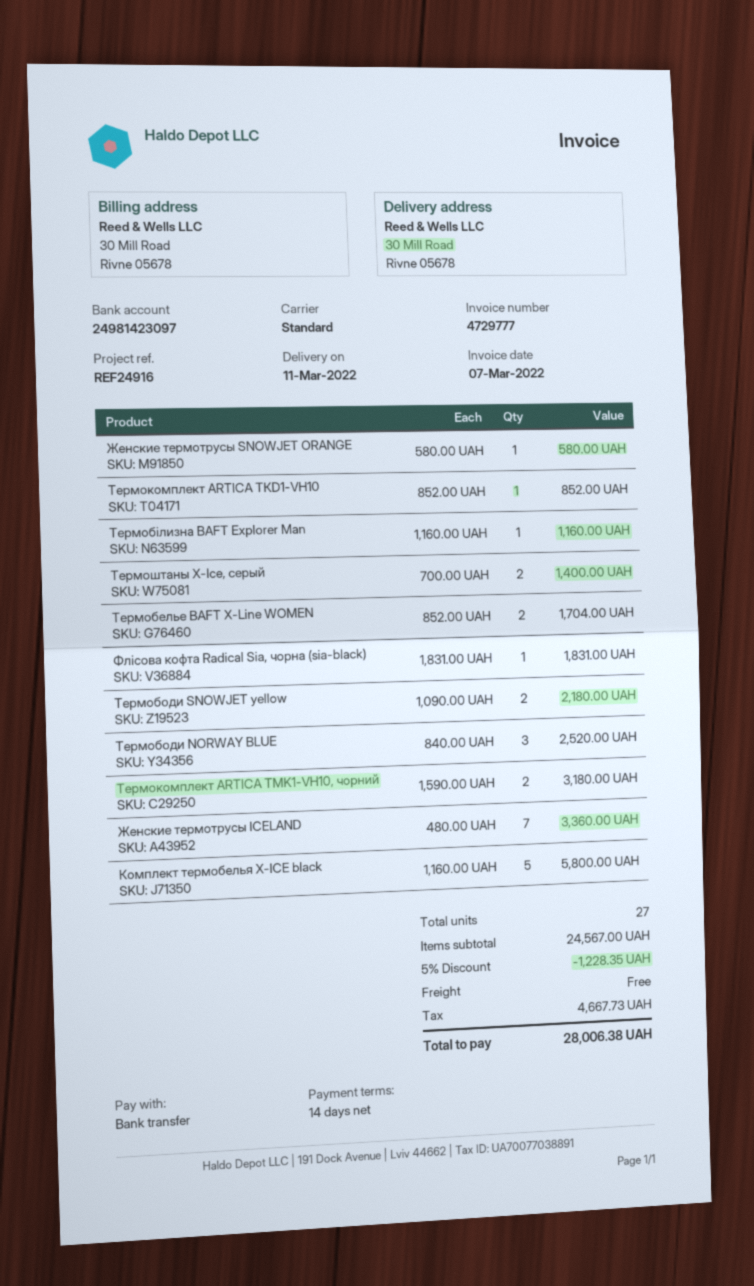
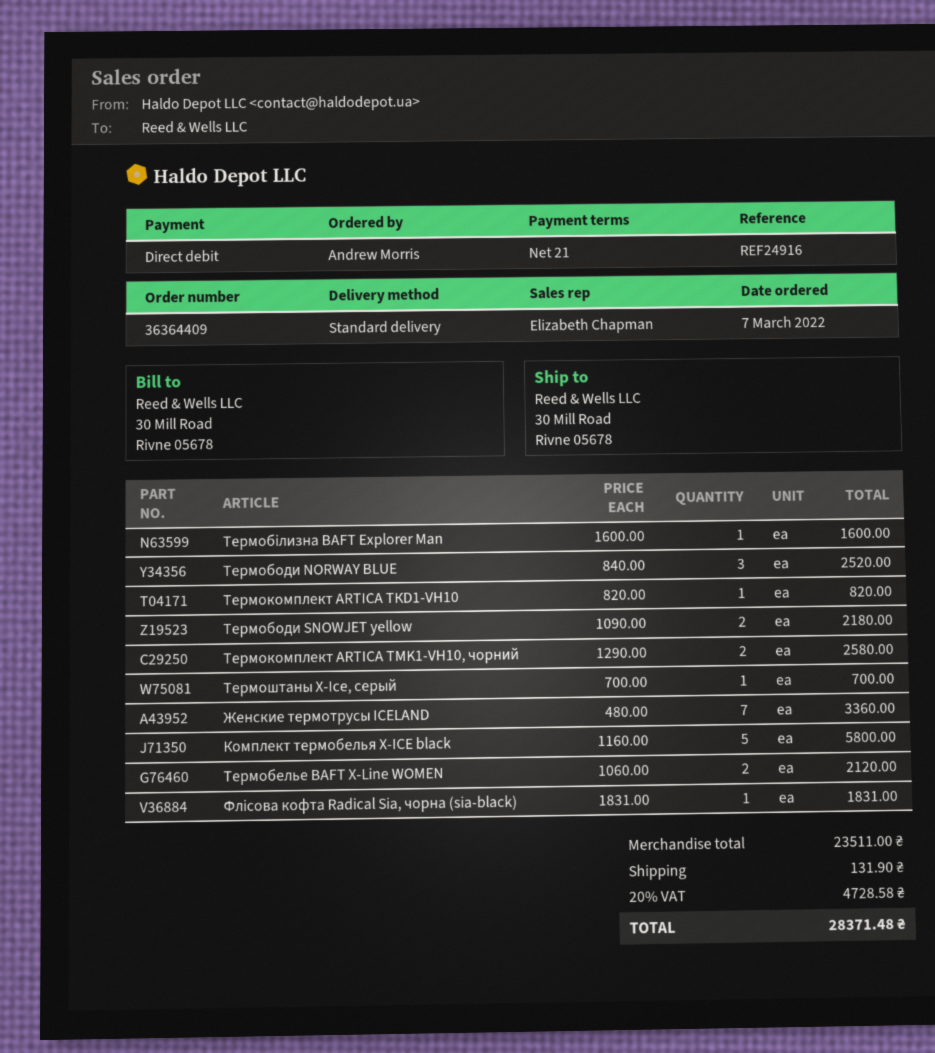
payment terms: 14 days -> 21 days
payment method: bank transfer -> direct debit
Женские термотрусы SNOWJET ORANGE: 1 x 580.00 = 580.00 -> none
Термокомплект ARTICA TКD1-VH10: 1 x 852.00 = 852.00 -> 1 x 820.00 = 820.00
Термобілизна BAFT Explorer Man: 1 x 1160.00 = 1160.00 -> 1 x 1600.00 = 1600.00
Термоштаны X-Ice, серый: 2 x 700.00 = 1400.00 -> 1 x 700.00 = 700.00
Термобелье BAFT X-Line WOMEN: 2 x 852.00 = 1704.00 -> 2 x 1060.00 = 2120.00
Термокомплект ARTICA TMK1-VH10, чорний: 2 x 1590.00 = 3180.00 -> 2 x 1290.00 = 2580.00
subtotal: 24567.00 -> 23511.00
discount: 5% = 1228.35 -> none
shipping: 0.00 -> 131.90
tax: 4667.73 -> 4728.58
total: 28006.38 -> 28371.48

